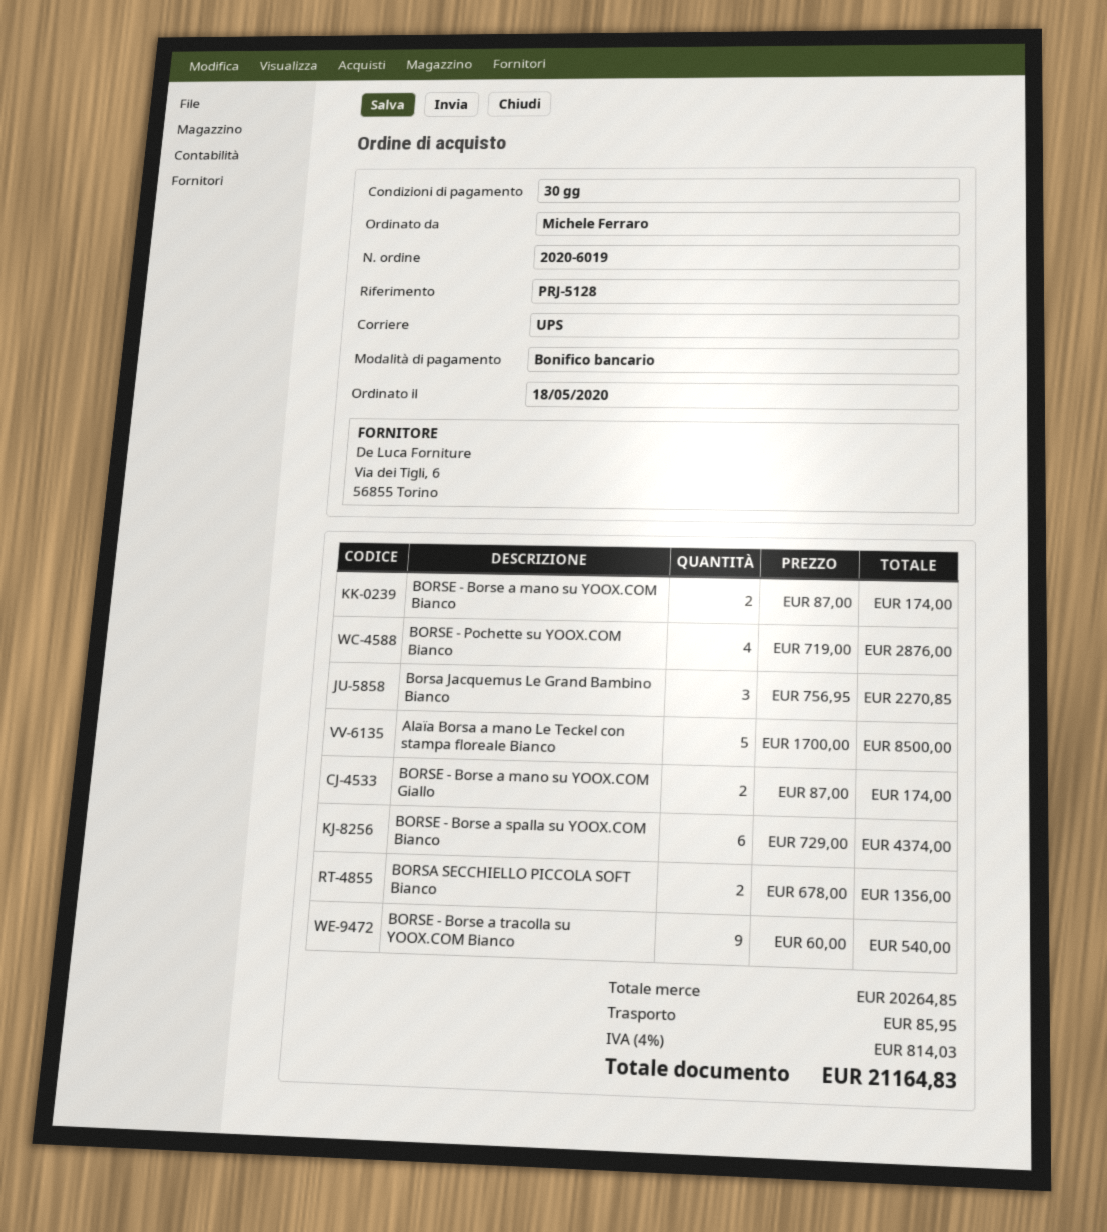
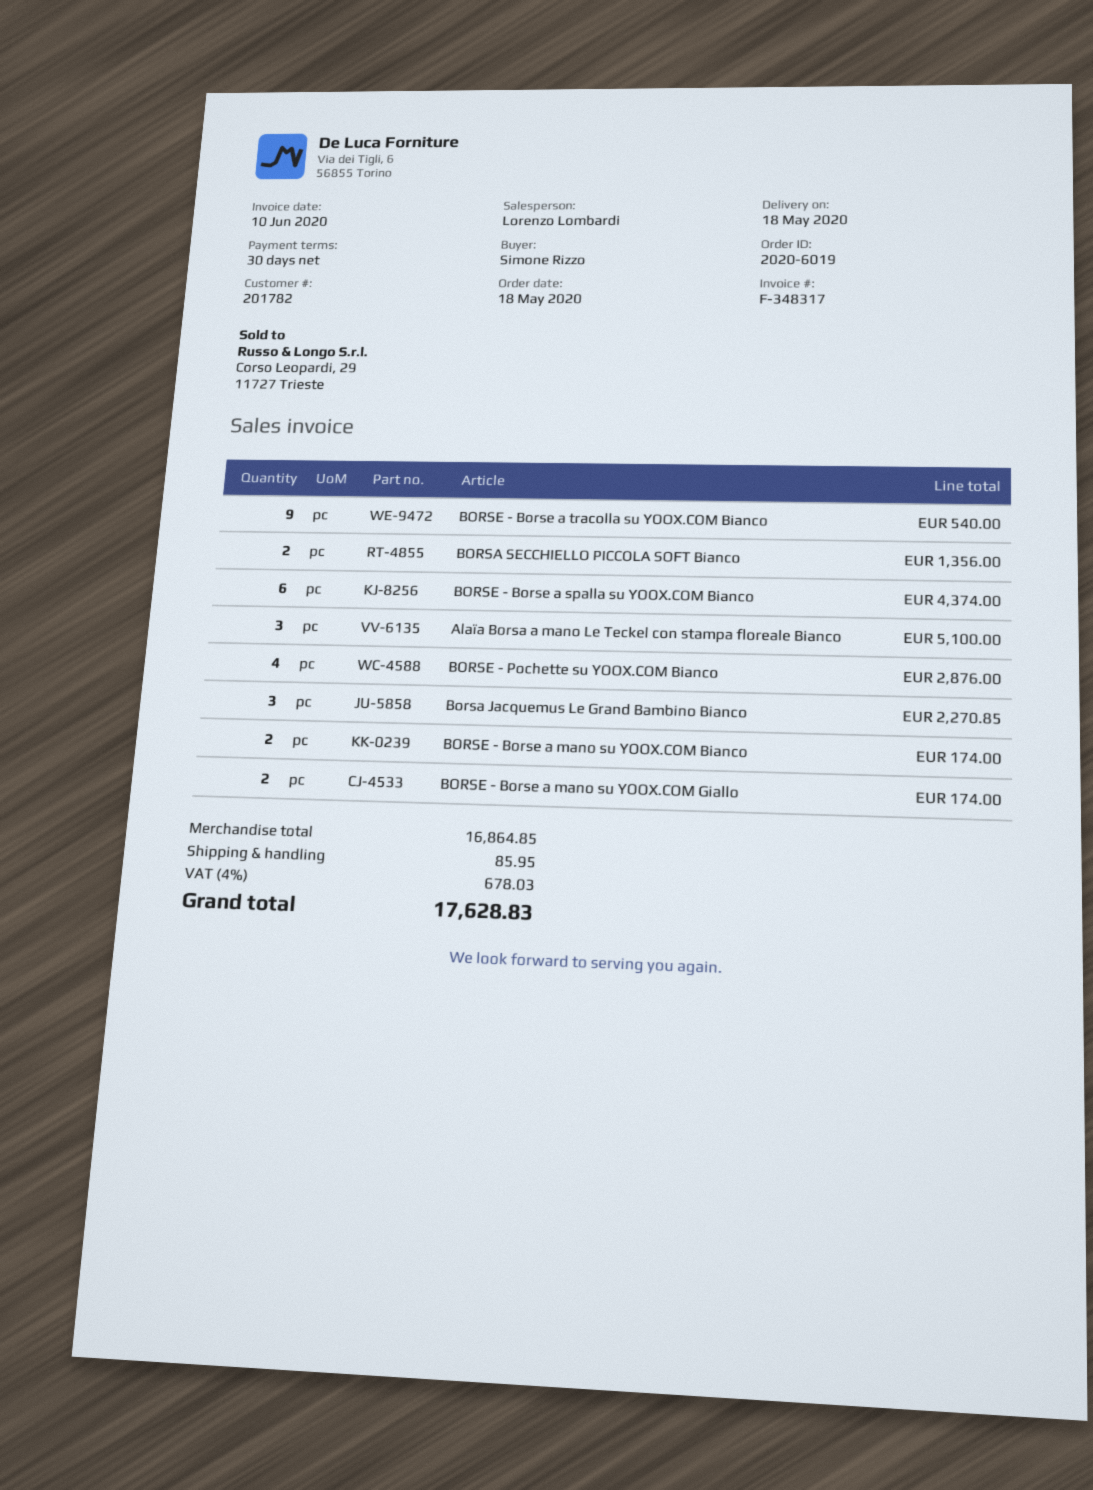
ordered by: Michele Ferraro -> Simone Rizzo
Alaïa Borsa a mano Le Teckel con stampa floreale Bianco: 5 for 8500.00 -> 3 for 5100.00
subtotal: 20264.85 -> 16864.85
tax: 4% = 814.03 -> 4% = 678.03
total: 21164.83 -> 17628.83

